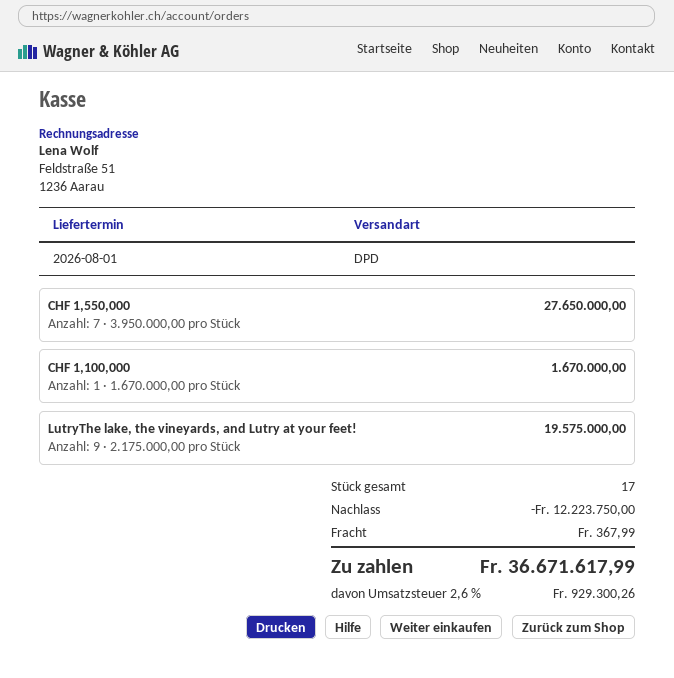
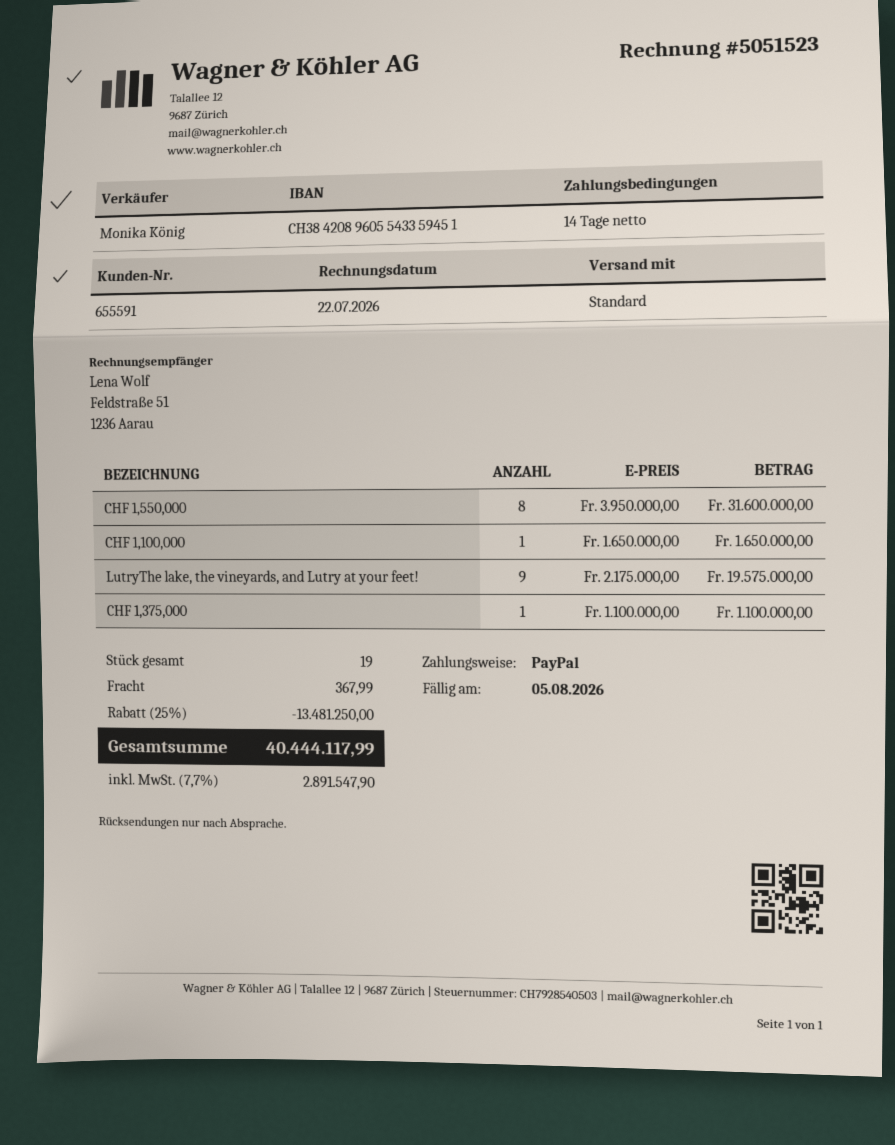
shipping method: DPD -> standard
CHF 1,550,000: 7 x 3950000.00 = 27650000.00 -> 8 x 3950000.00 = 31600000.00
CHF 1,100,000: 1 x 1670000.00 = 1670000.00 -> 1 x 1650000.00 = 1650000.00
CHF 1,375,000: none -> 1 x 1100000.00 = 1100000.00
total quantity: 17 -> 19
discount: 12223750.00 -> 13481250.00
tax: 2.6% = 929300.26 -> 7.7% = 2891547.90
total: 36671617.99 -> 40444117.99

